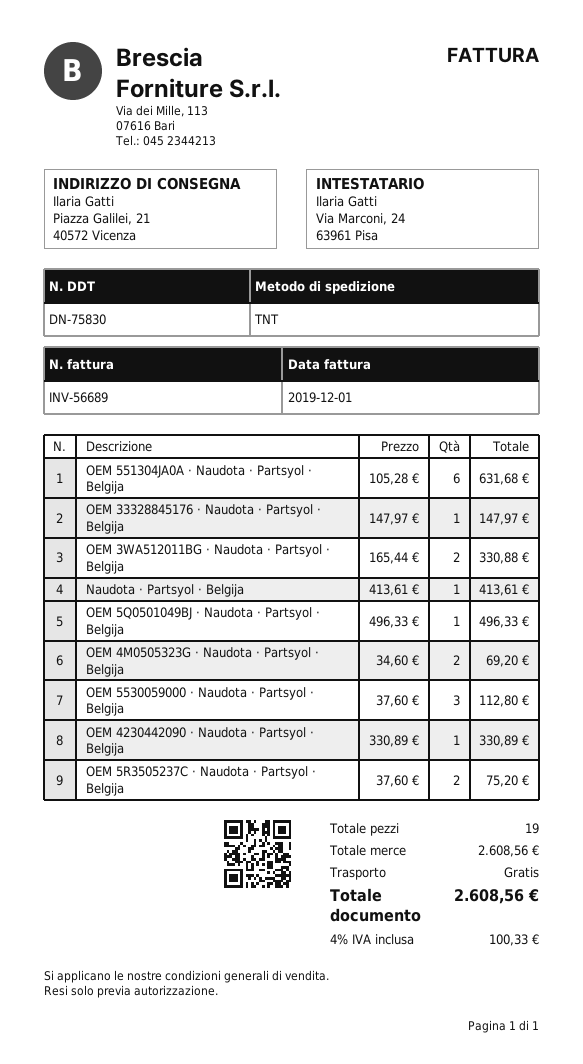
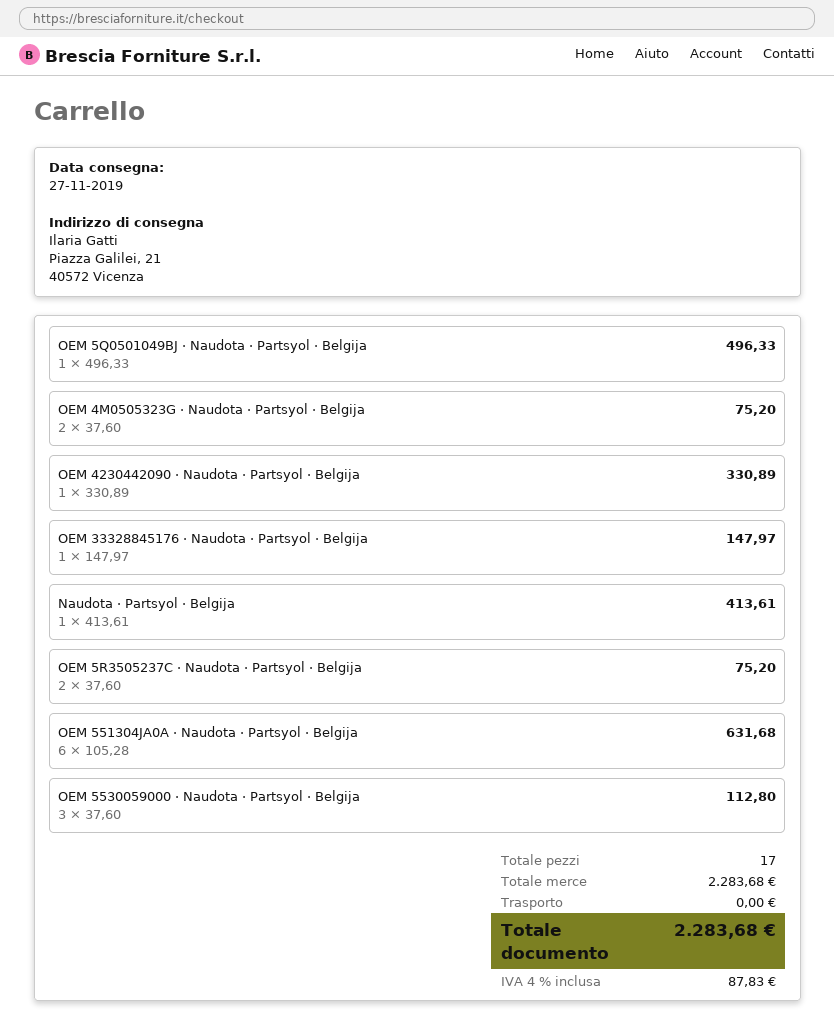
OEM 3WA512011BG · Naudota · Partsyol · Belgija: 2 x 165.44 = 330.88 -> none
OEM 4M0505323G · Naudota · Partsyol · Belgija: 2 x 34.60 = 69.20 -> 2 x 37.60 = 75.20
total quantity: 19 -> 17
subtotal: 2608.56 -> 2283.68
tax: 4% = 100.33 -> 4% = 87.83
total: 2608.56 -> 2283.68

